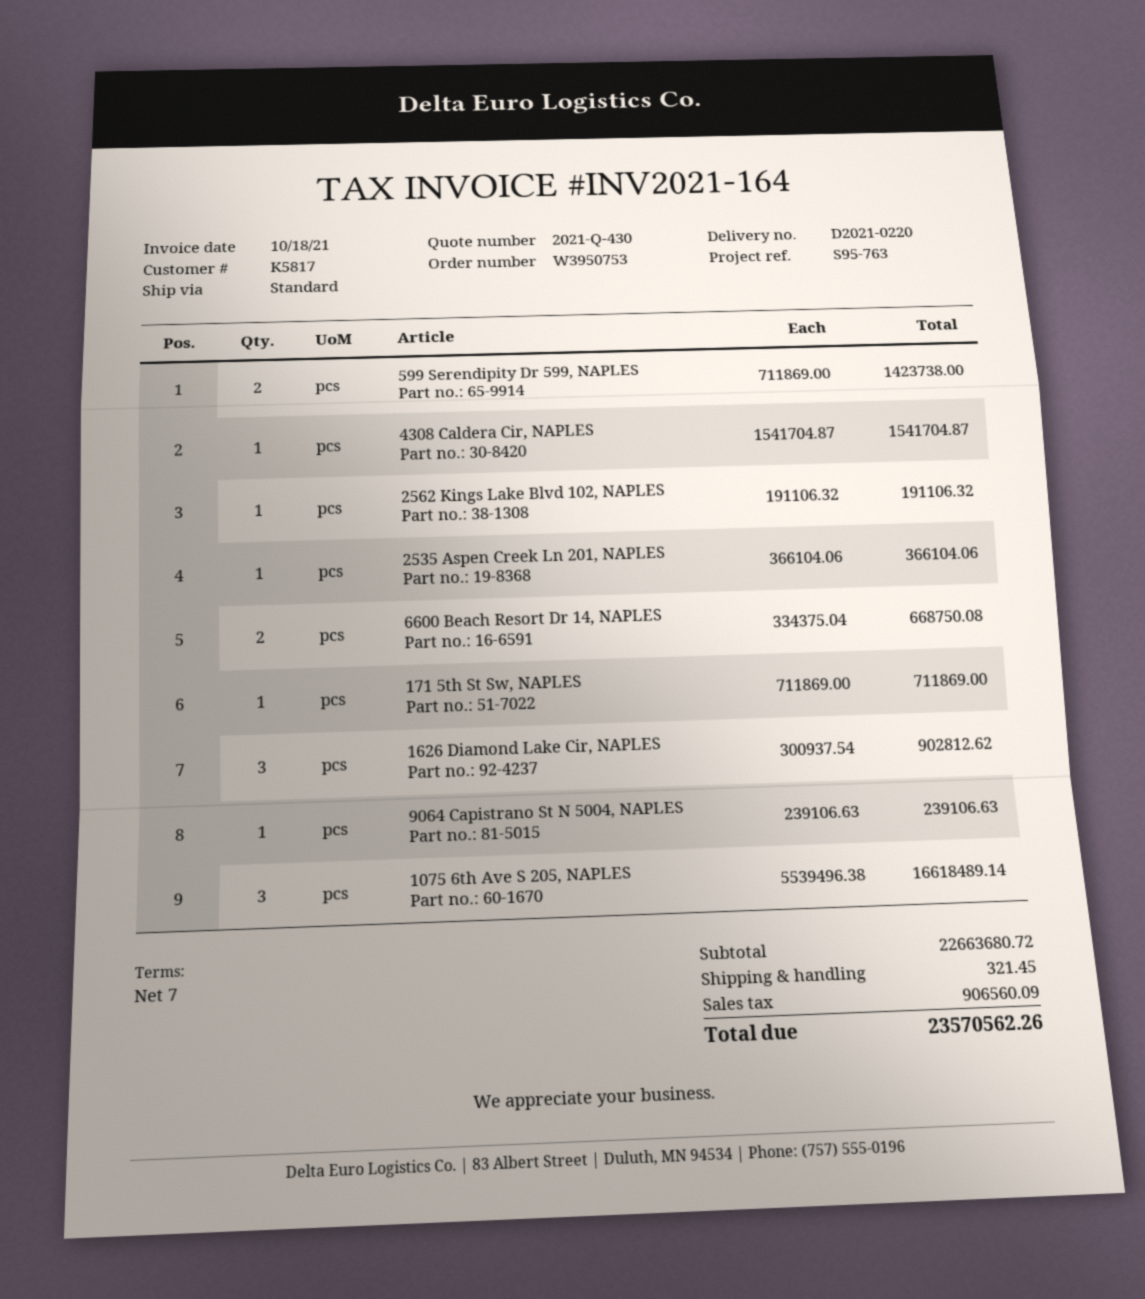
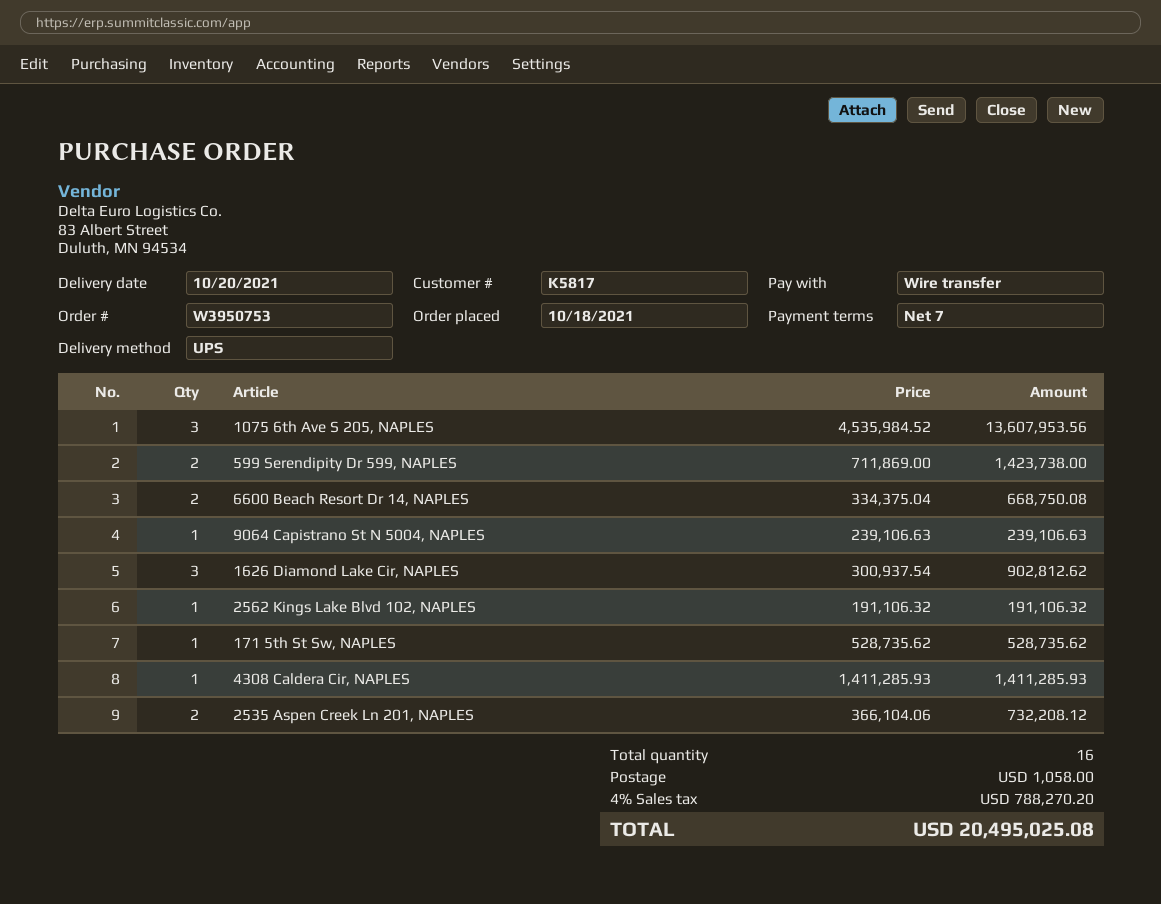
shipping method: standard -> UPS
4308 Caldera Cir, NAPLES: 1 x 1541704.87 = 1541704.87 -> 1 x 1411285.93 = 1411285.93
2535 Aspen Creek Ln 201, NAPLES: 1 x 366104.06 = 366104.06 -> 2 x 366104.06 = 732208.12
171 5th St Sw, NAPLES: 1 x 711869.00 = 711869.00 -> 1 x 528735.62 = 528735.62
1075 6th Ave S 205, NAPLES: 3 x 5539496.38 = 16618489.14 -> 3 x 4535984.52 = 13607953.56
shipping: 321.45 -> 1058.00
tax: 906560.09 -> 788270.20
total: 23570562.26 -> 20495025.08

